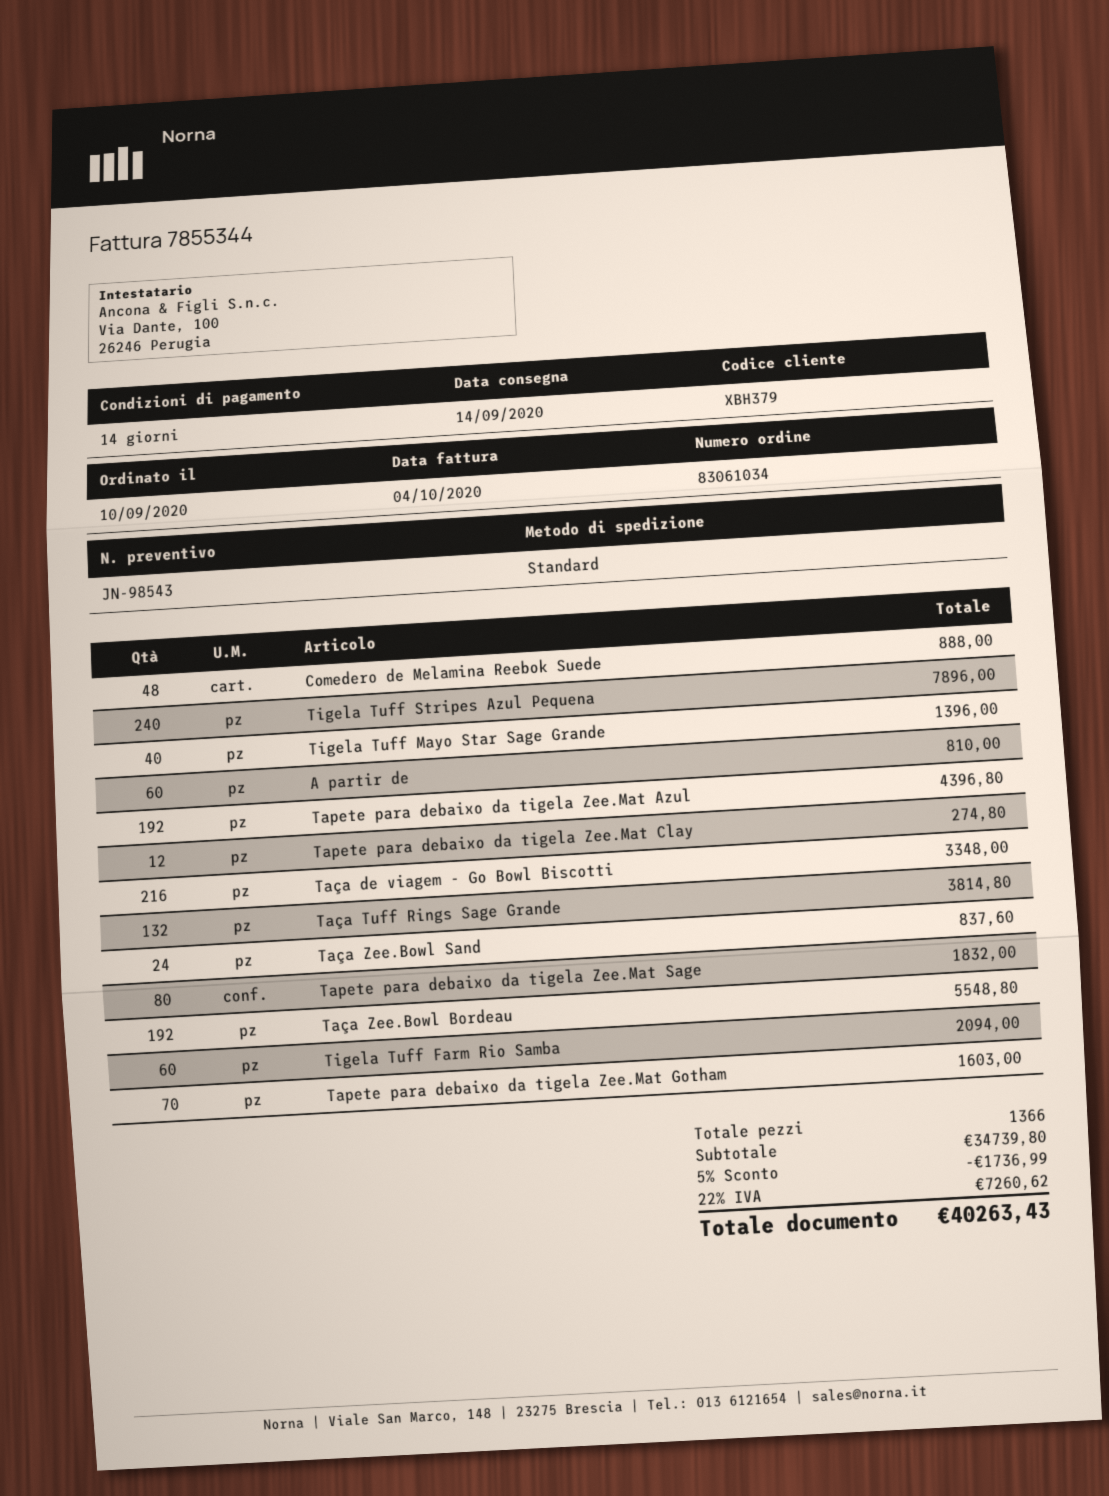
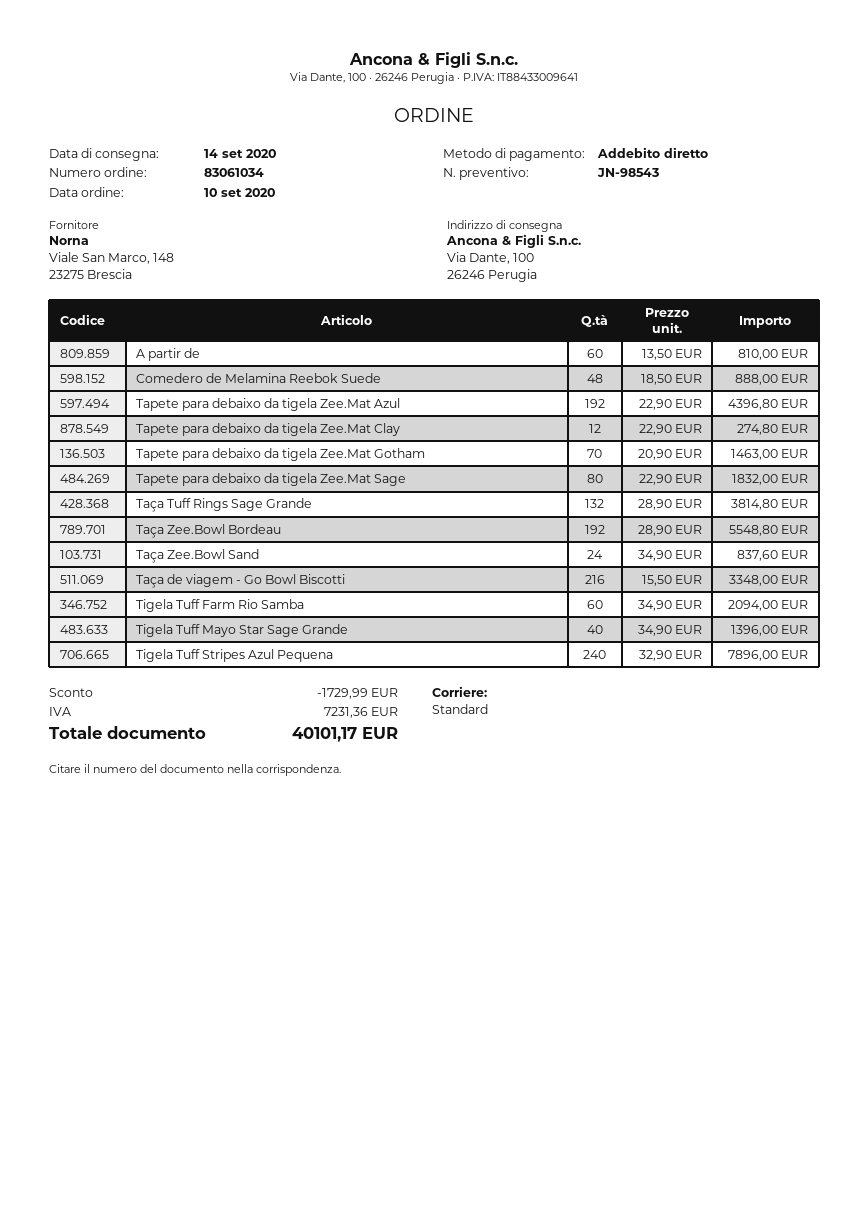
Tapete para debaixo da tigela Zee.Mat Gotham: 70 for 1603.00 -> 70 for 1463.00
discount: 1736.99 -> 1729.99
tax: 7260.62 -> 7231.36
total: 40263.43 -> 40101.17

